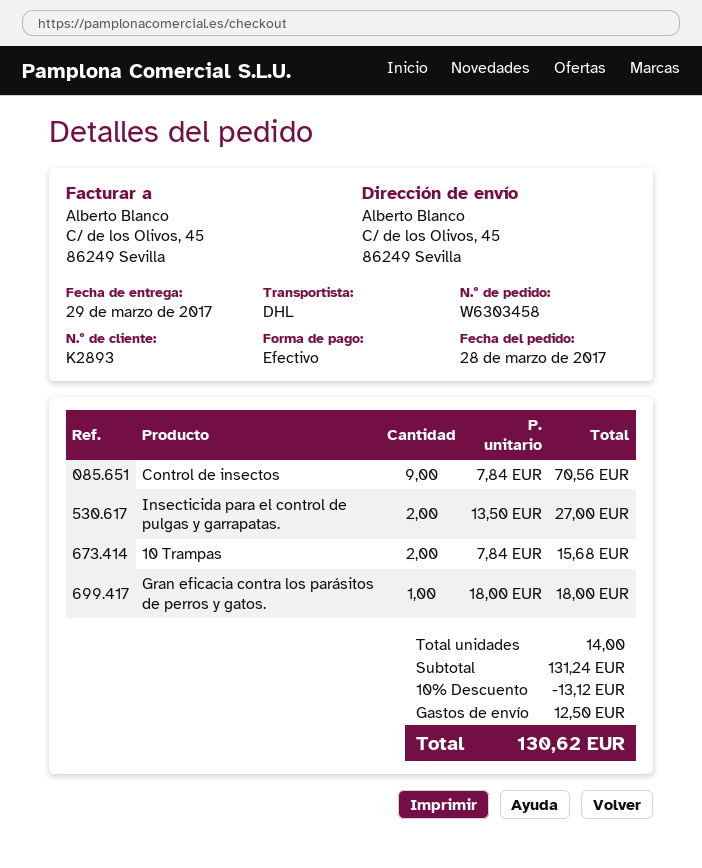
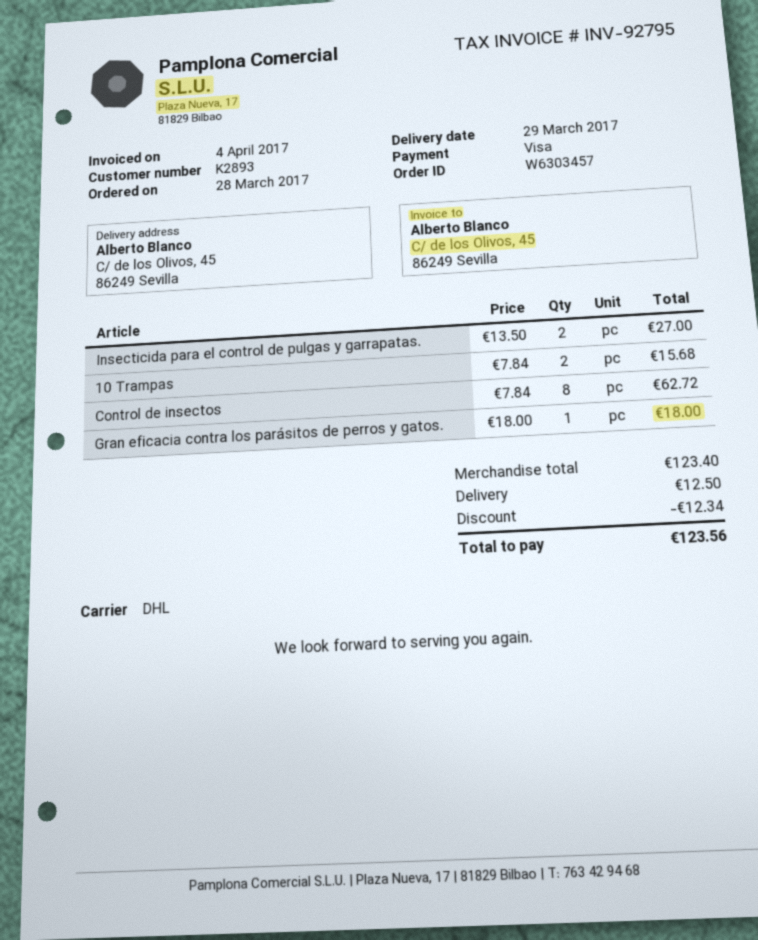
order number: W6303458 -> W6303457
payment method: cash -> Visa
Control de insectos: 9 x 7.84 = 70.56 -> 8 x 7.84 = 62.72
subtotal: 131.24 -> 123.40
discount: 13.12 -> 12.34
total: 130.62 -> 123.56

